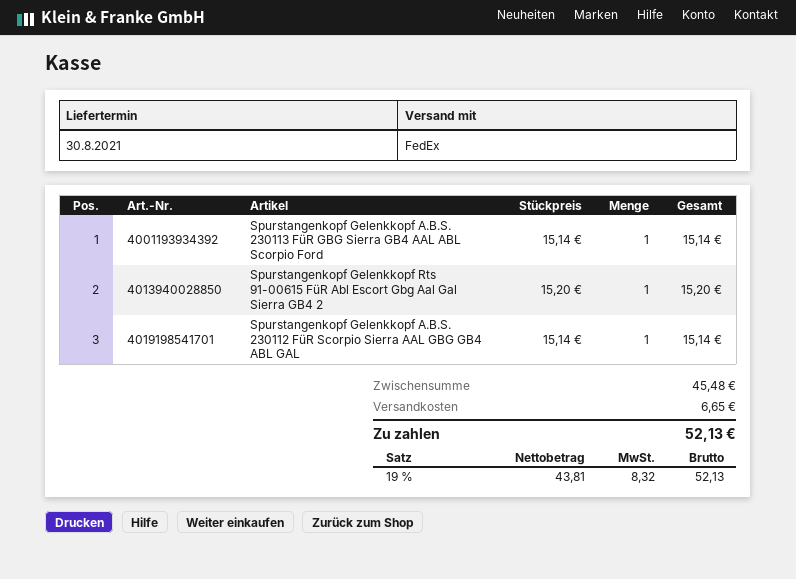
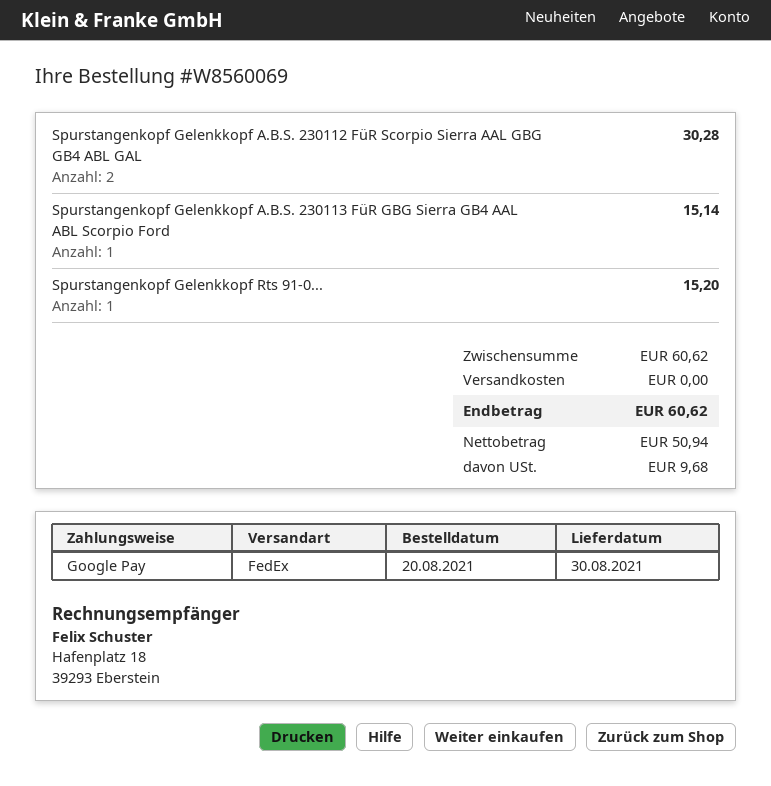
Spurstangenkopf Gelenkkopf A.B.S. 230112 FüR Scorpio Sierra AAL GBG GB4 ABL GAL: 1 for 15.14 -> 2 for 30.28
subtotal: 45.48 -> 60.62
shipping: 6.65 -> 0.00
net: 43.81 -> 50.94
tax: 8.32 -> 9.68
total: 52.13 -> 60.62

